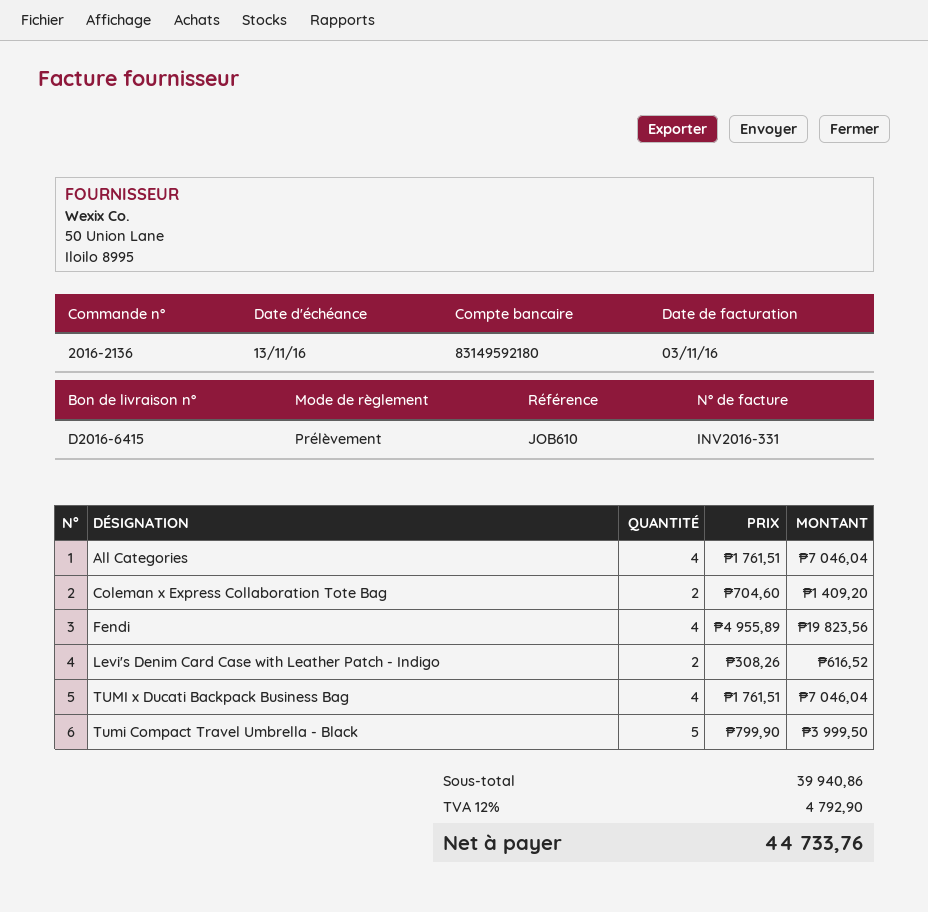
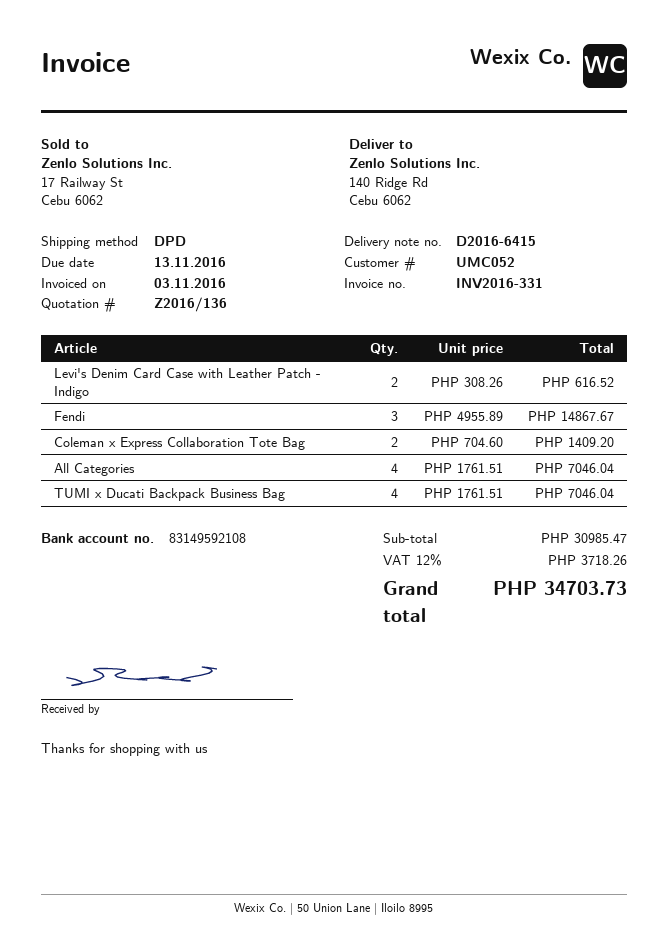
bank account: 83149592180 -> 83149592108
Fendi: 4 x 4955.89 = 19823.56 -> 3 x 4955.89 = 14867.67
Tumi Compact Travel Umbrella - Black: 5 x 799.90 = 3999.50 -> none
subtotal: 39940.86 -> 30985.47
tax: 12% = 4792.90 -> 12% = 3718.26
total: 44733.76 -> 34703.73

